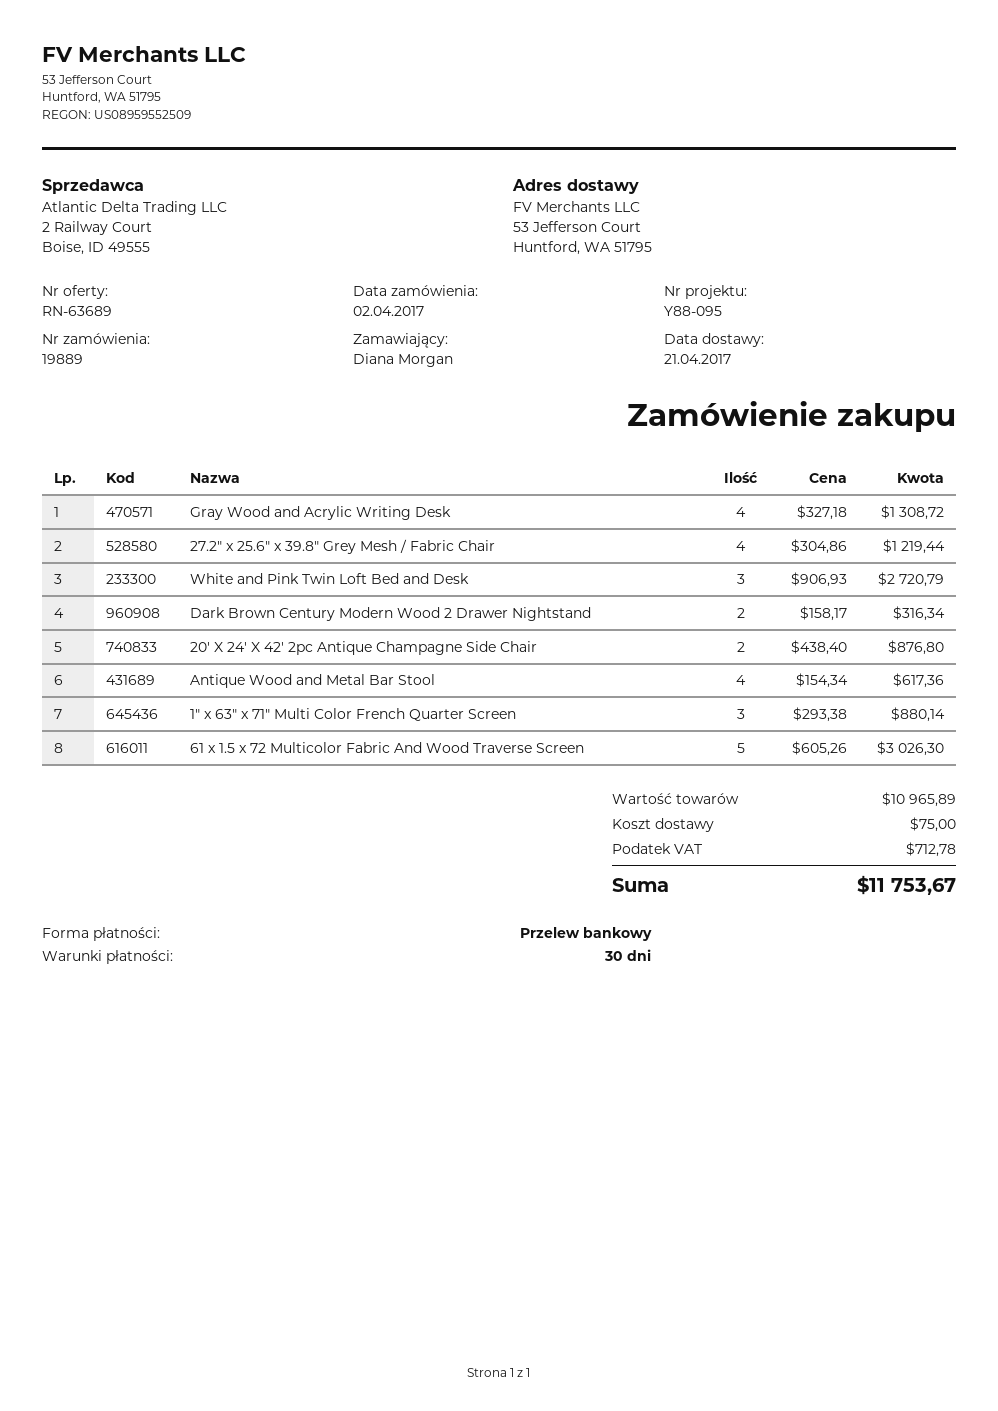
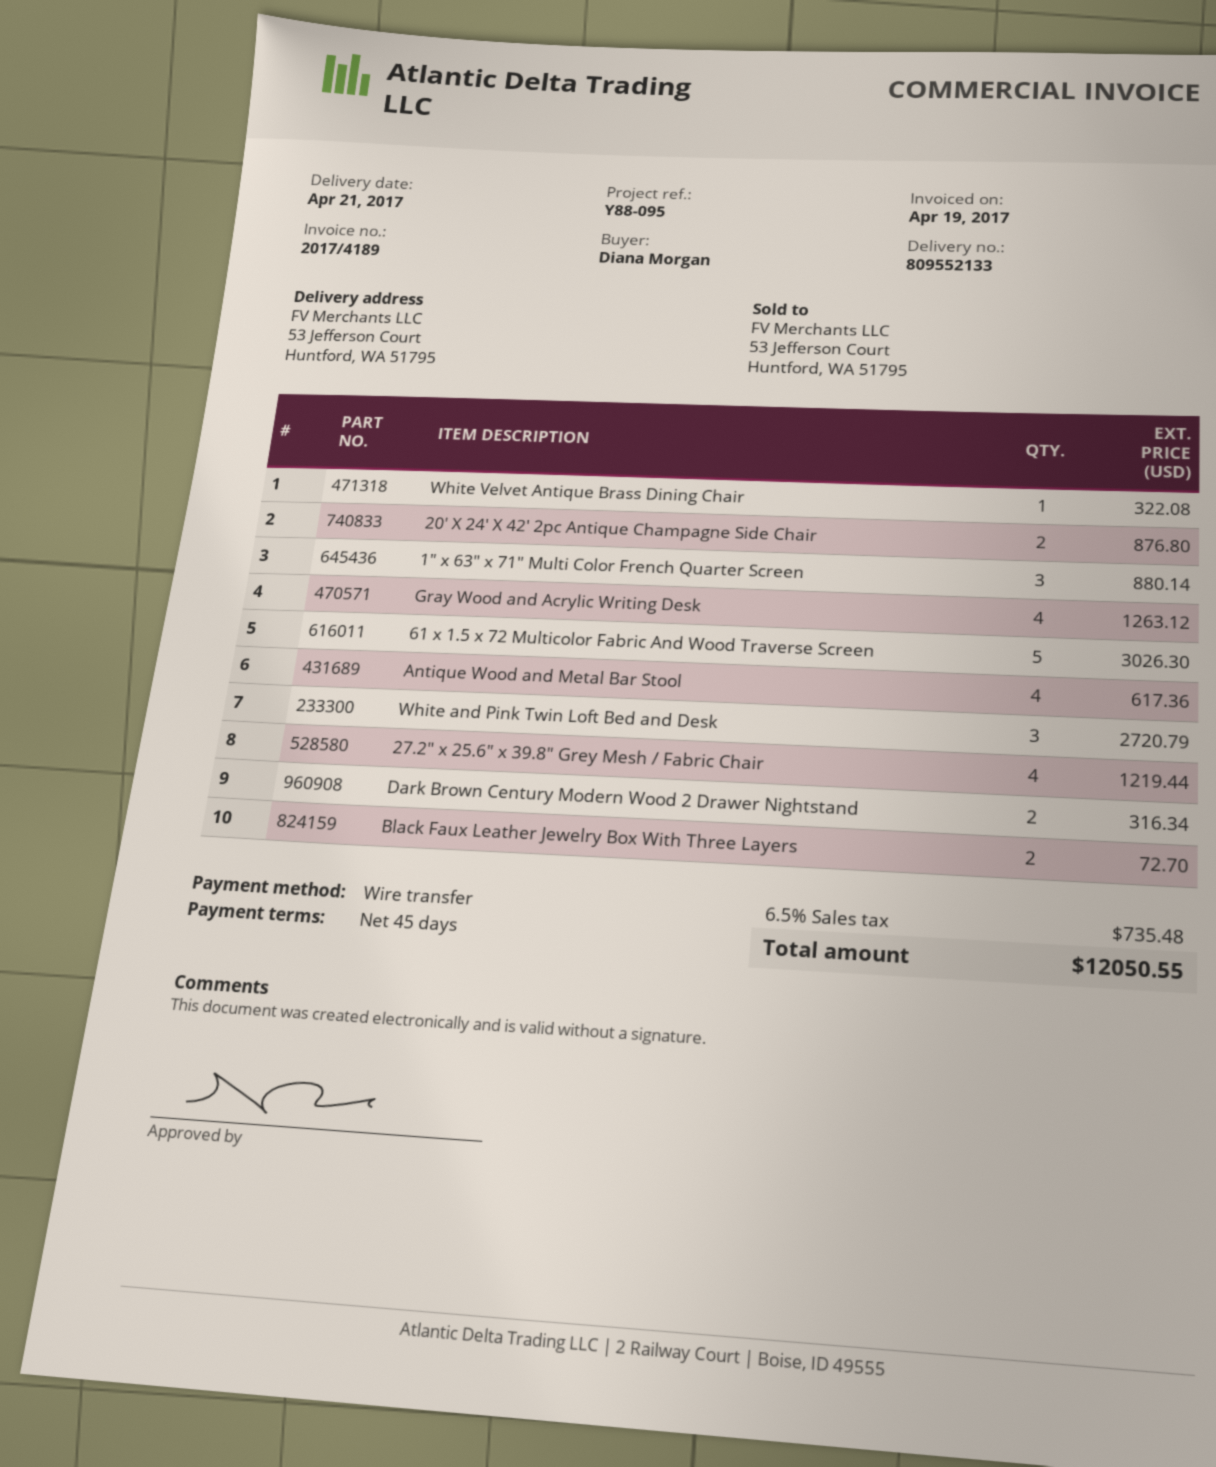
payment terms: 30 days -> 45 days
Gray Wood and Acrylic Writing Desk: 4 for 1308.72 -> 4 for 1263.12
White Velvet Antique Brass Dining Chair: none -> 1 for 322.08
Black Faux Leather Jewelry Box With Three Layers: none -> 2 for 72.70
shipping: 75.00 -> none
tax: 712.78 -> 735.48
total: 11753.67 -> 12050.55

